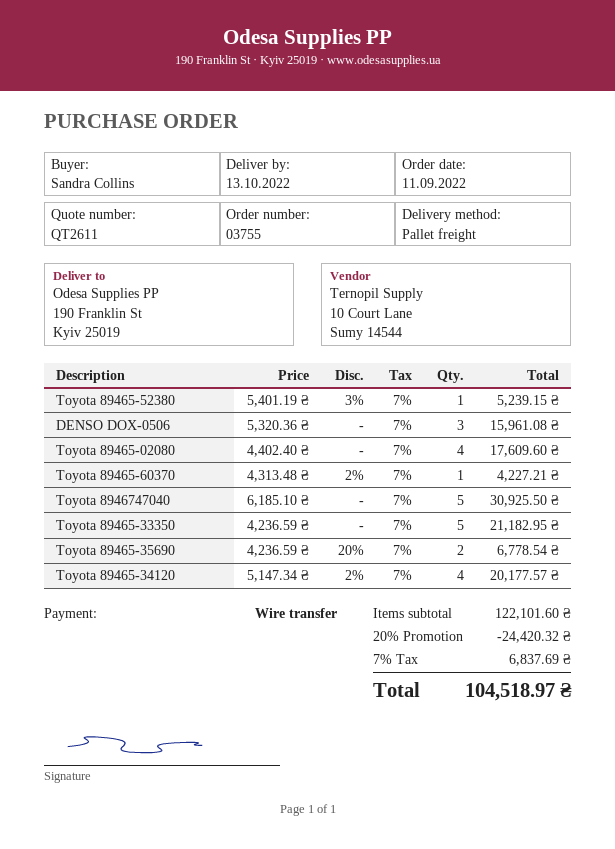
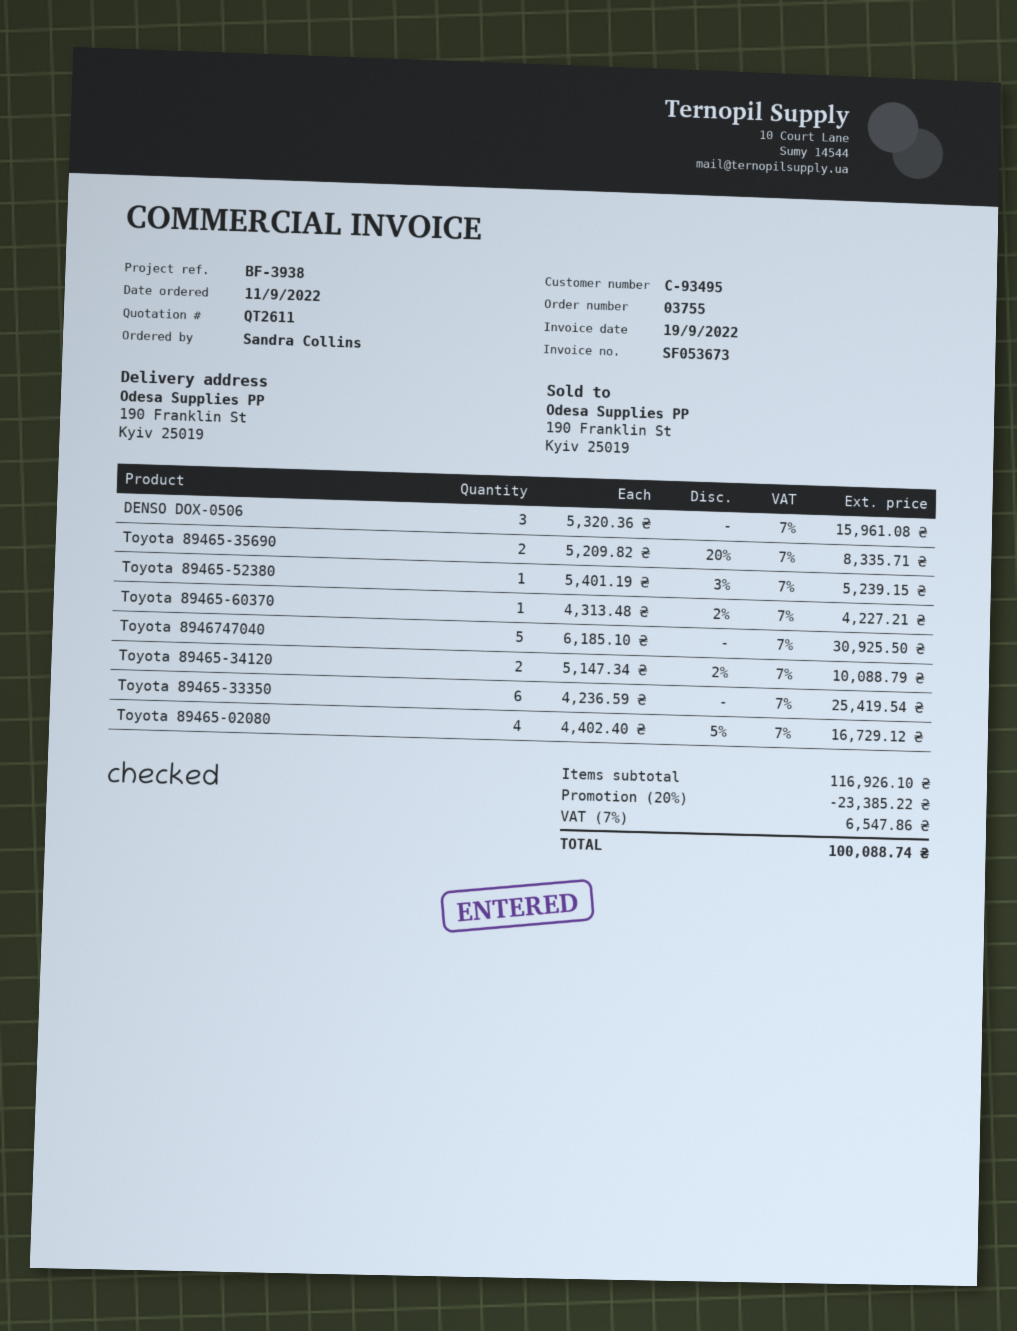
Toyota 89465-02080: 4 x 4402.40 = 17609.60 -> 4 x 4402.40 - 5% = 16729.12
Toyota 89465-33350: 5 x 4236.59 = 21182.95 -> 6 x 4236.59 = 25419.54
Toyota 89465-35690: 2 x 4236.59 - 20% = 6778.54 -> 2 x 5209.82 - 20% = 8335.71
Toyota 89465-34120: 4 x 5147.34 - 2% = 20177.57 -> 2 x 5147.34 - 2% = 10088.79
subtotal: 122101.60 -> 116926.10
discount: 20% = 24420.32 -> 20% = 23385.22
tax: 7% = 6837.69 -> 7% = 6547.86
total: 104518.97 -> 100088.74

